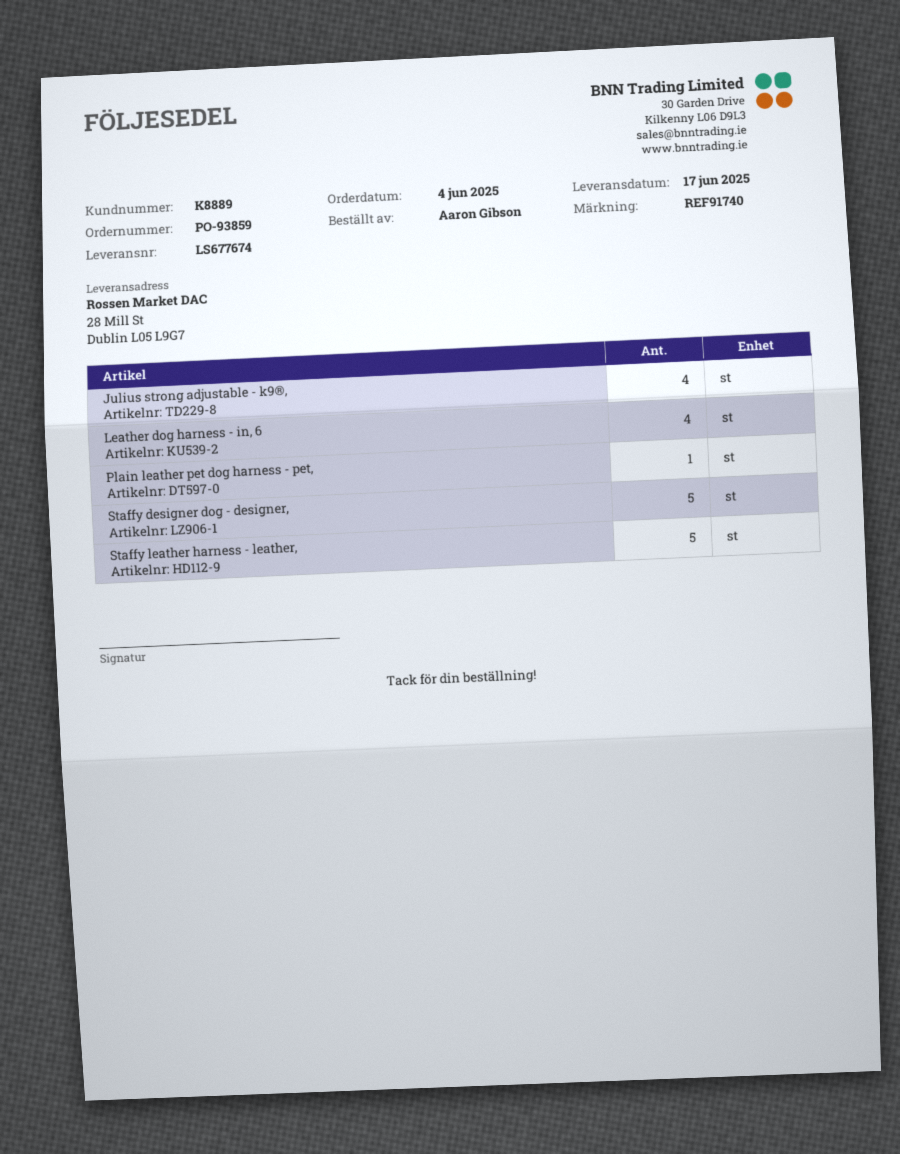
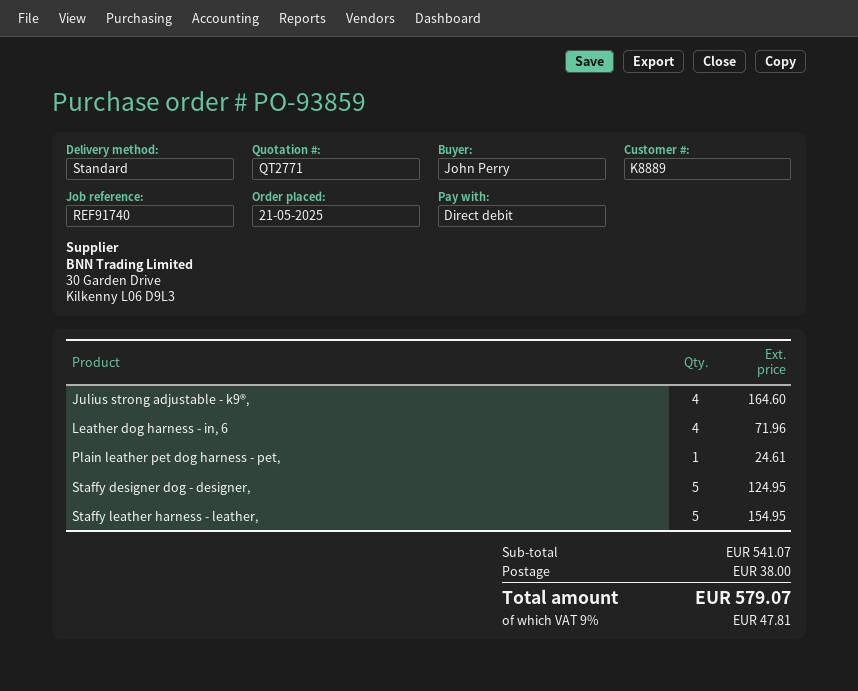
order date: 2025-06-04 -> 2025-05-21
ordered by: Aaron Gibson -> John Perry

